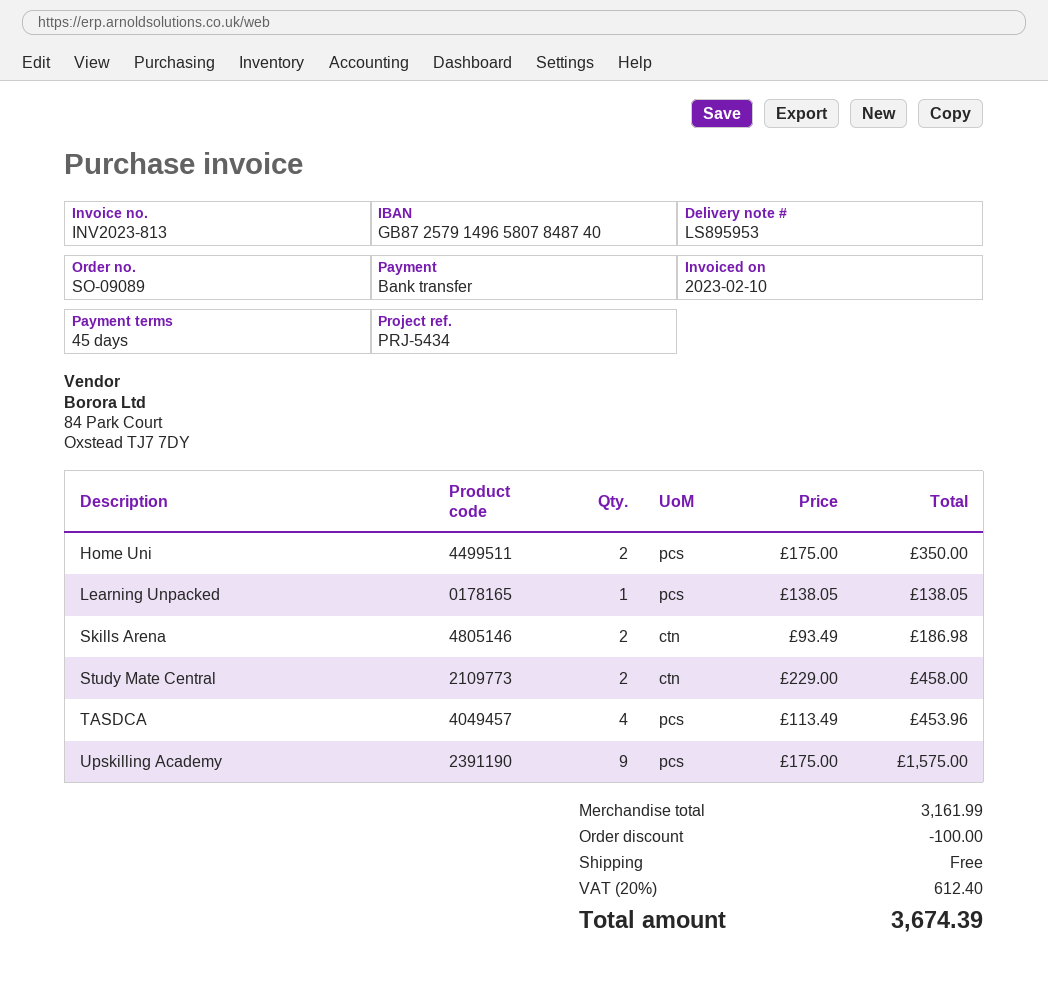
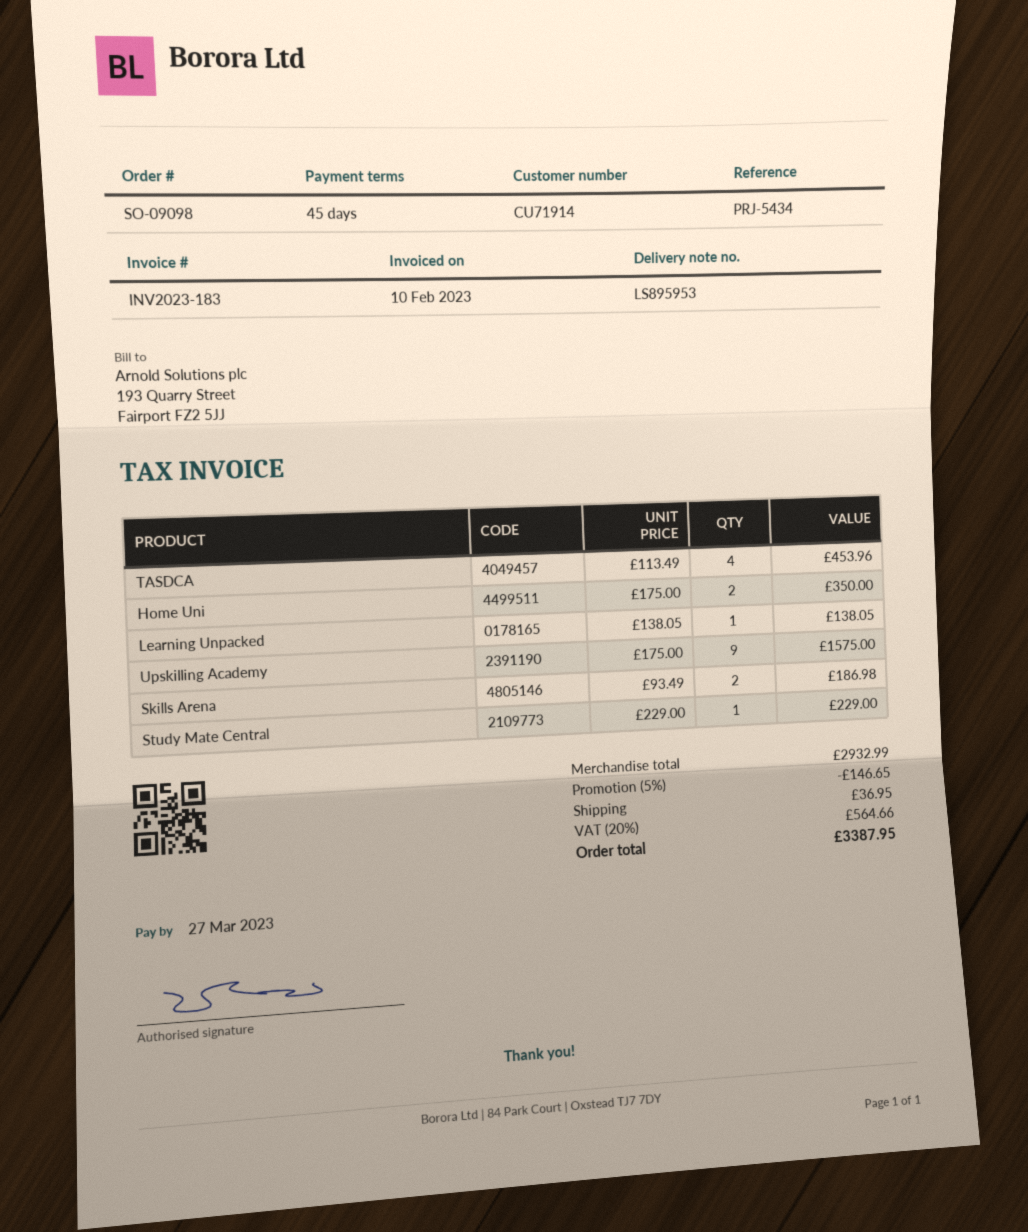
order number: SO-09089 -> SO-09098
invoice number: INV2023-813 -> INV2023-183
Study Mate Central: 2 x 229.00 = 458.00 -> 1 x 229.00 = 229.00
subtotal: 3161.99 -> 2932.99
discount: 100.00 -> 146.65
shipping: 0.00 -> 36.95
tax: 20% = 612.40 -> 20% = 564.66
total: 3674.39 -> 3387.95

